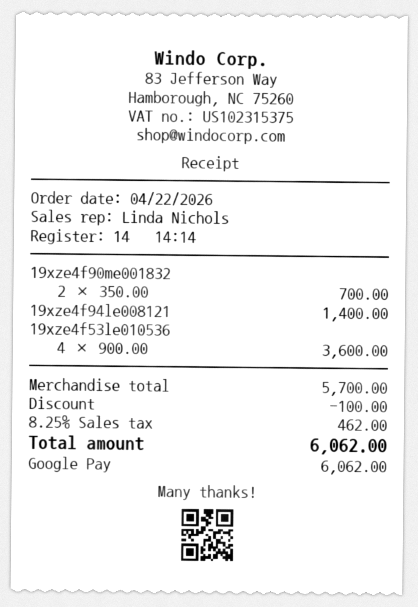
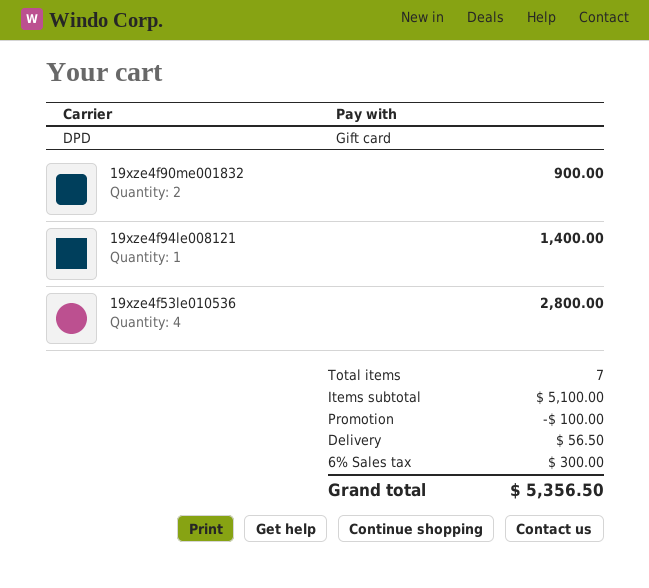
payment method: Google Pay -> gift card
19xze4f90me001832: 2 for 700.00 -> 2 for 900.00
19xze4f53le010536: 4 for 3600.00 -> 4 for 2800.00
subtotal: 5700.00 -> 5100.00
shipping: none -> 56.50
tax: 8.25% = 462.00 -> 6% = 300.00
total: 6062.00 -> 5356.50

